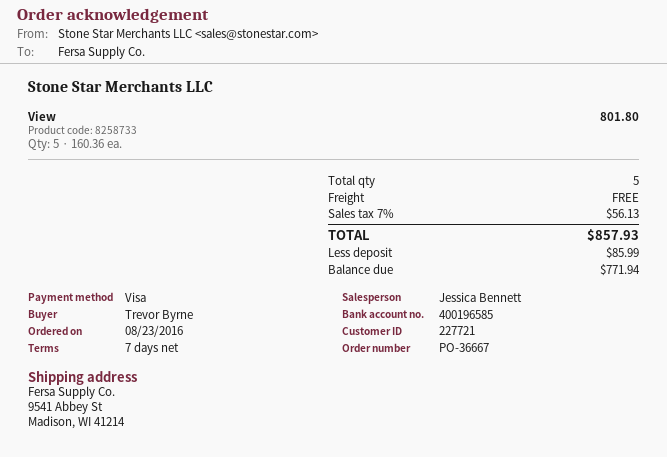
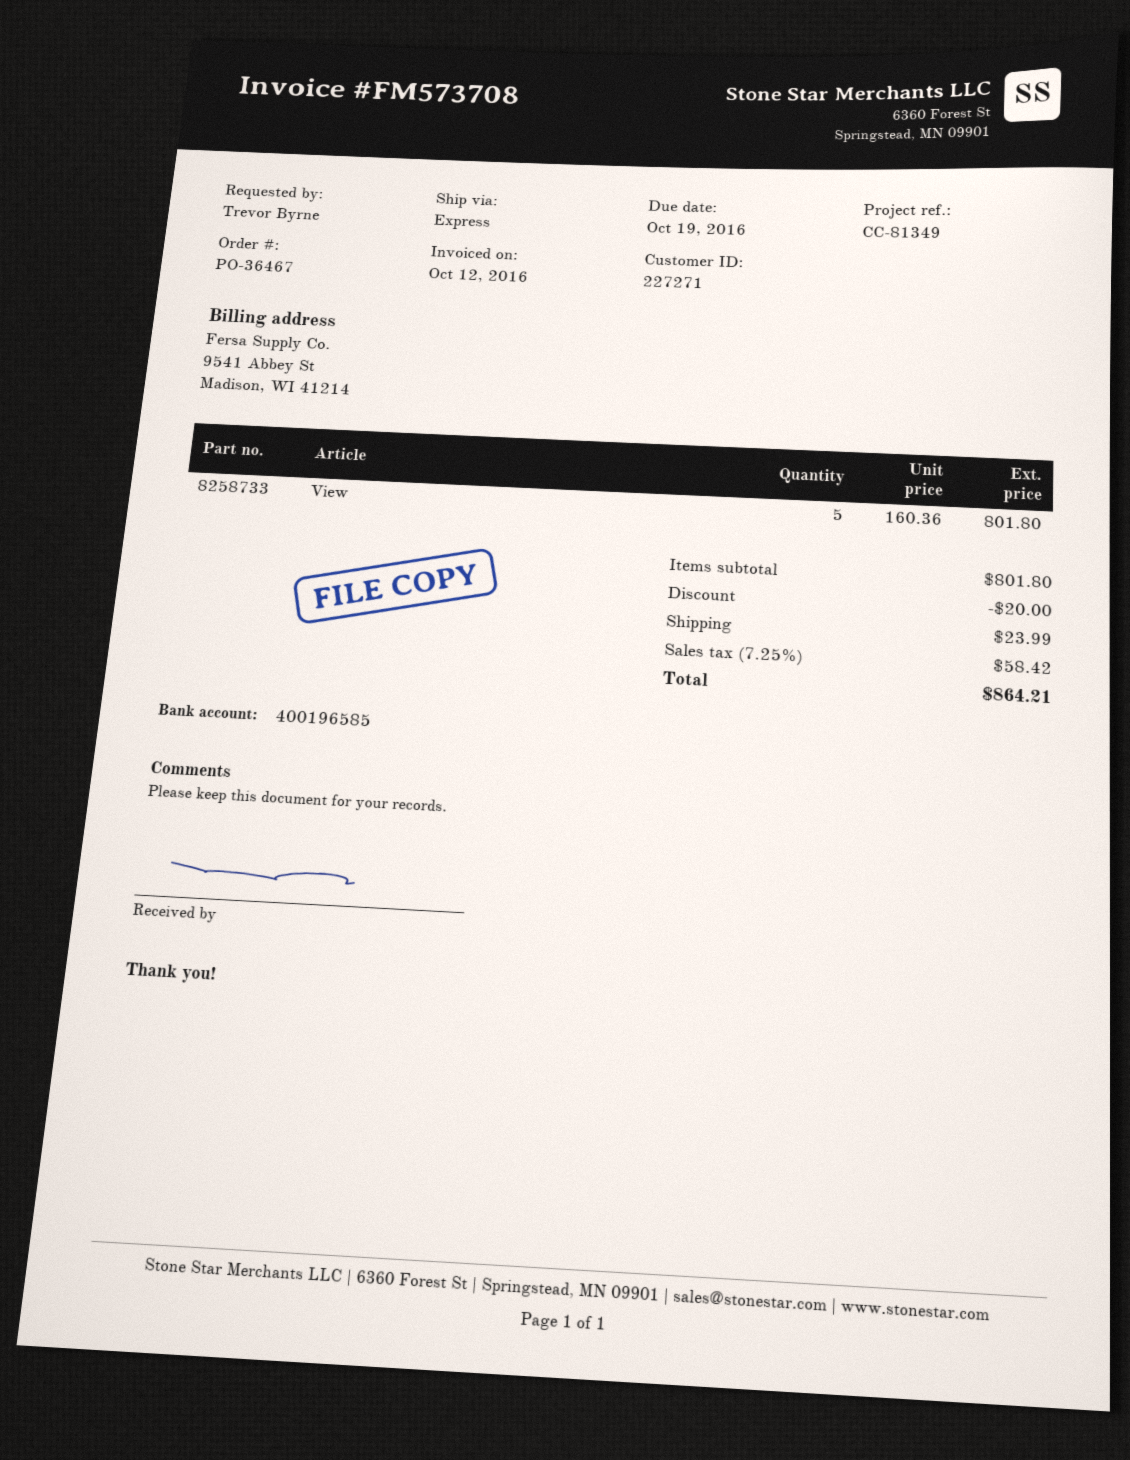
order number: PO-36667 -> PO-36467
customer number: 227721 -> 227271
discount: none -> 20.00
shipping: 0.00 -> 23.99
tax: 7% = 56.13 -> 7.25% = 58.42
total: 857.93 -> 864.21

